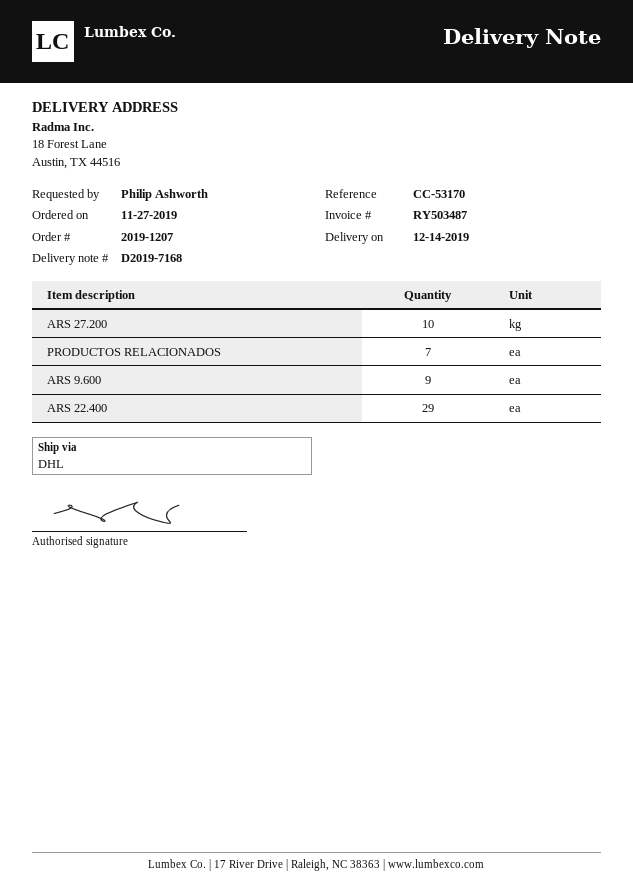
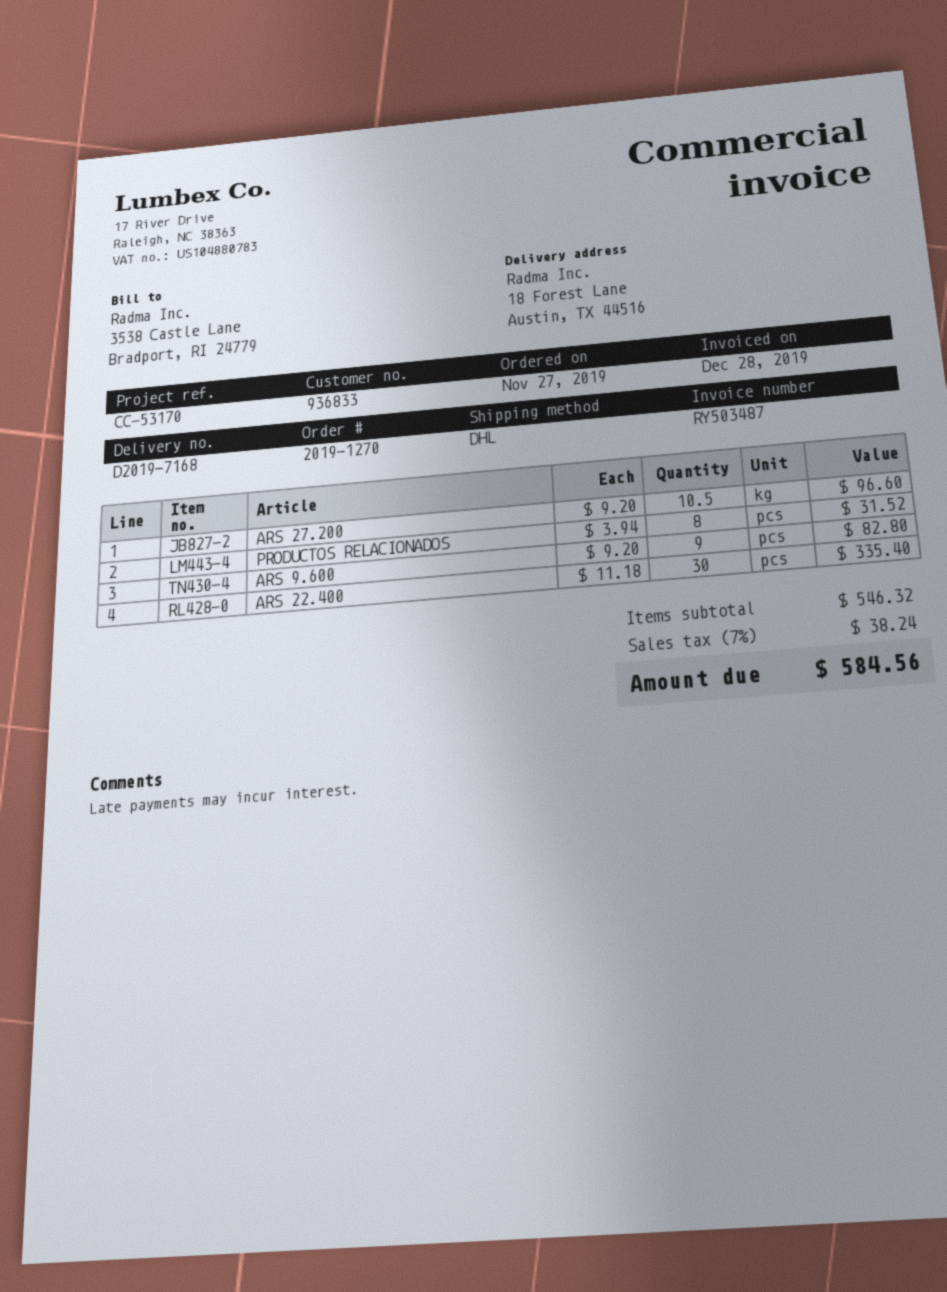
order number: 2019-1207 -> 2019-1270
ARS 27.200: 10 -> 10.5
PRODUCTOS RELACIONADOS: 7 -> 8
ARS 22.400: 29 -> 30

